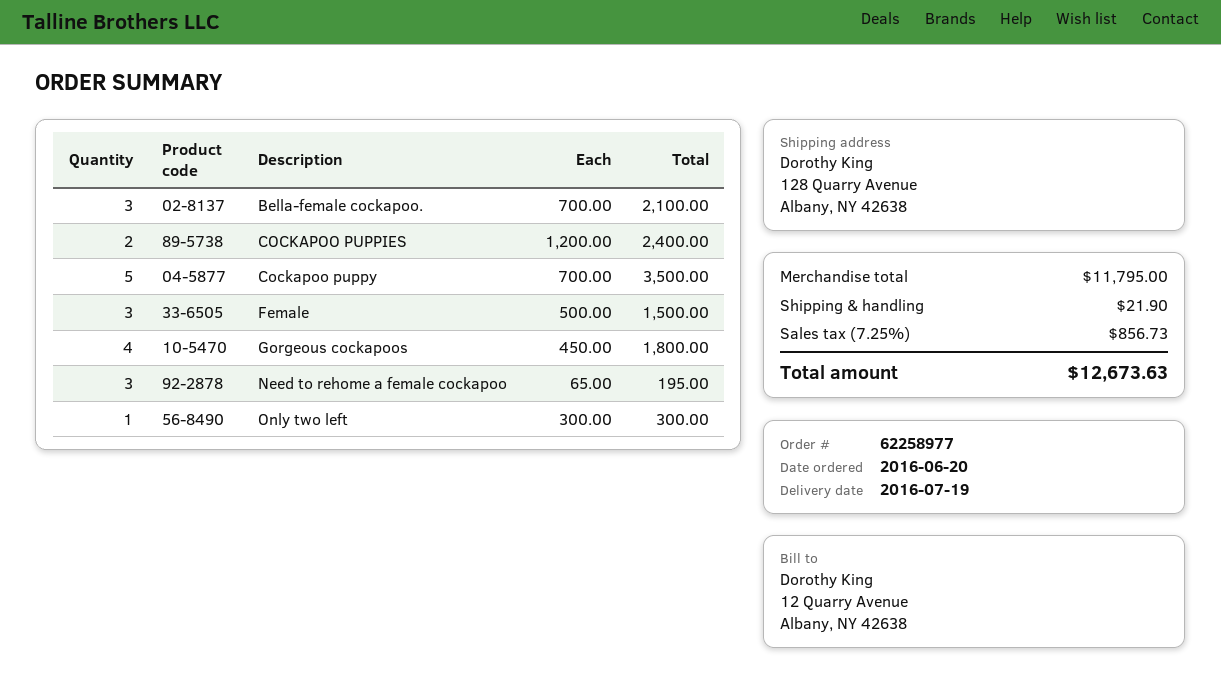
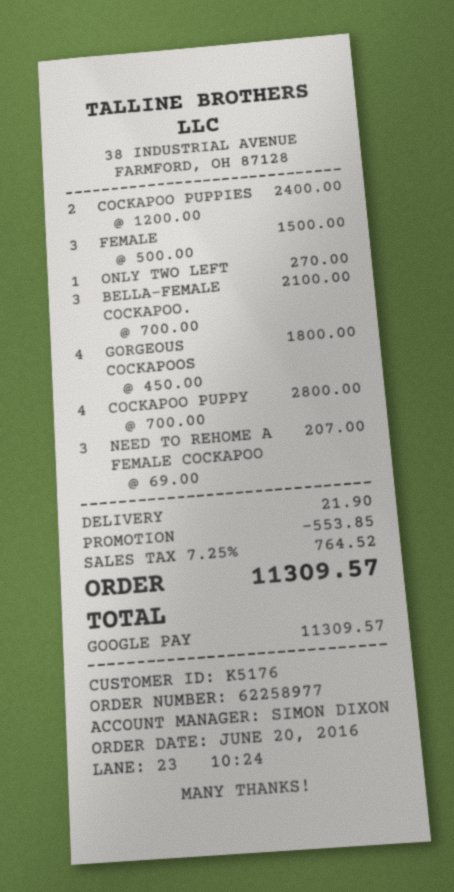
Cockapoo puppy: 5 x 700.00 = 3500.00 -> 4 x 700.00 = 2800.00
Need to rehome a female cockapoo: 3 x 65.00 = 195.00 -> 3 x 69.00 = 207.00
Only two left: 1 x 300.00 = 300.00 -> 1 x 270.00 = 270.00
discount: none -> 553.85
tax: 7.25% = 856.73 -> 7.25% = 764.52
total: 12673.63 -> 11309.57

